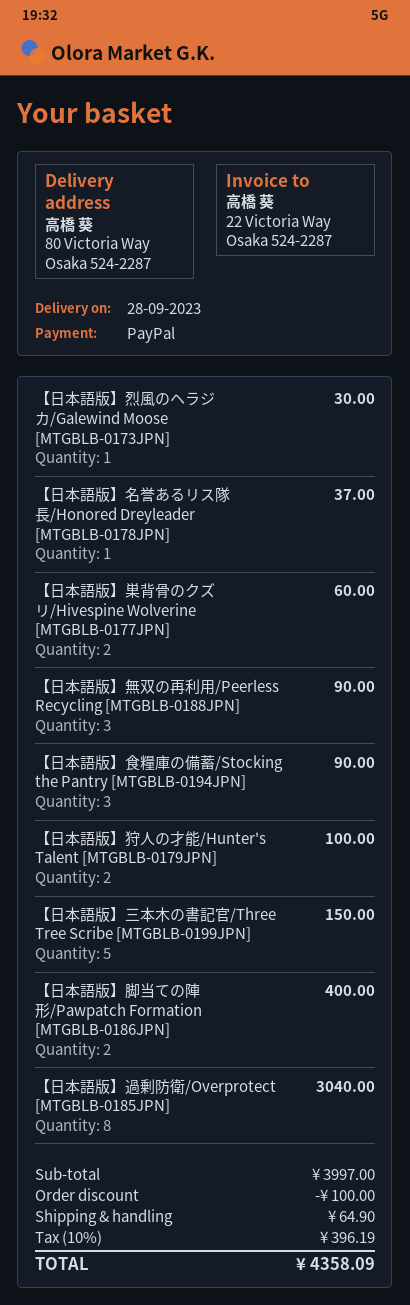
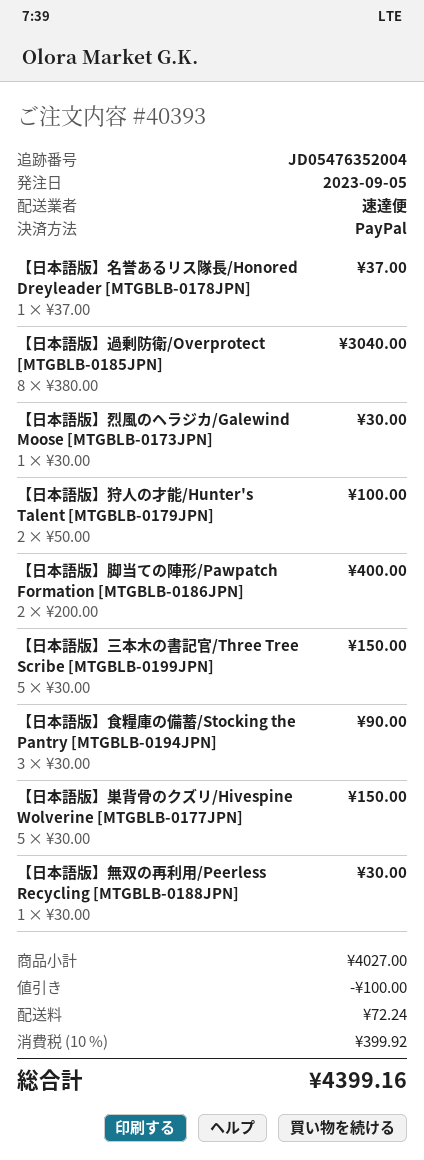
【日本語版】巣背骨のクズリ/Hivespine Wolverine [MTGBLB-0177JPN]: 2 for 60.00 -> 5 for 150.00
【日本語版】無双の再利用/Peerless Recycling [MTGBLB-0188JPN]: 3 for 90.00 -> 1 for 30.00
subtotal: 3997.00 -> 4027.00
shipping: 64.90 -> 72.24
tax: 10% = 396.19 -> 10% = 399.92
total: 4358.09 -> 4399.16

